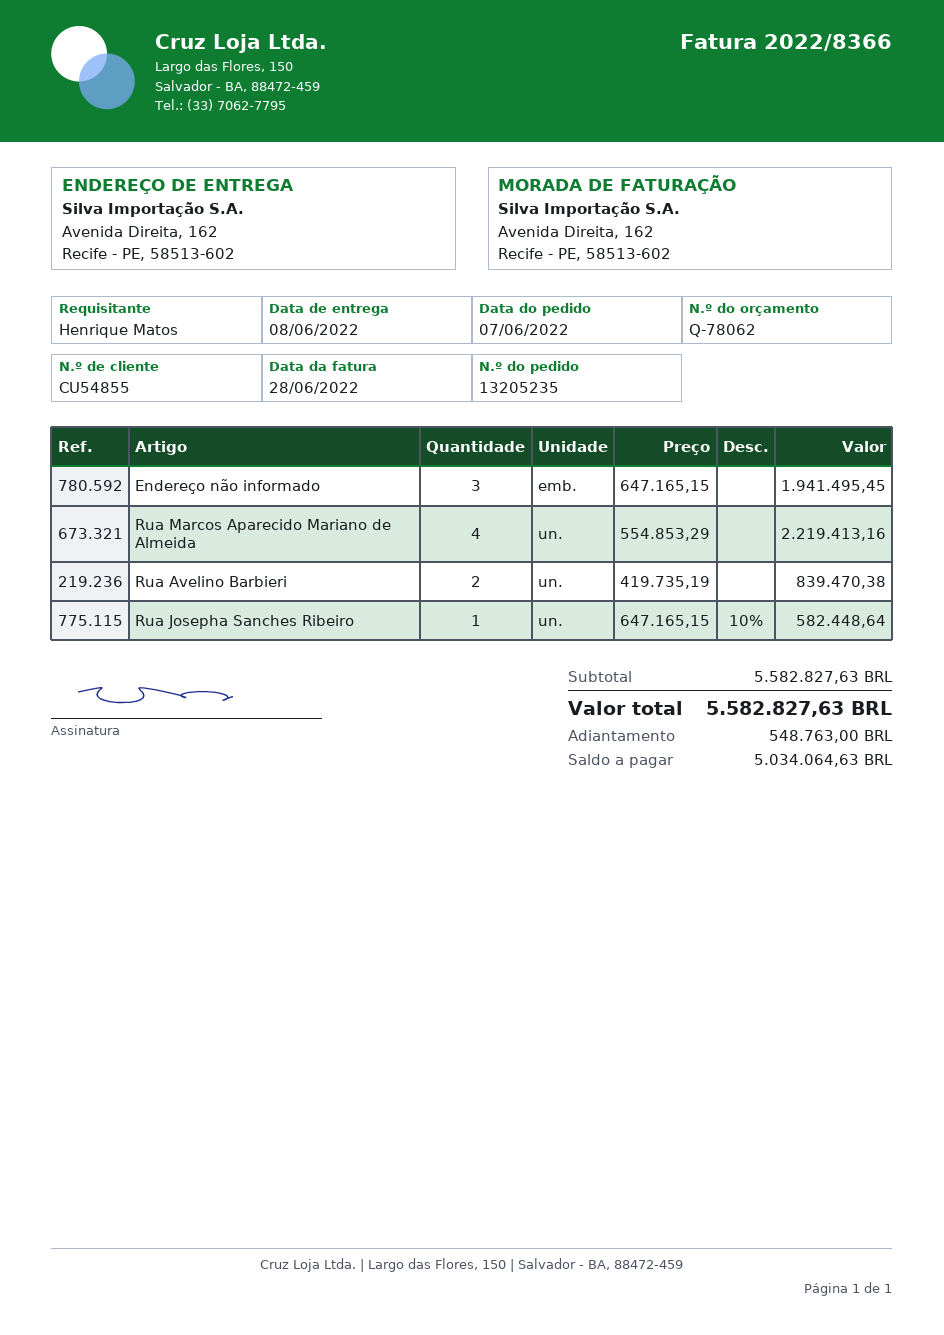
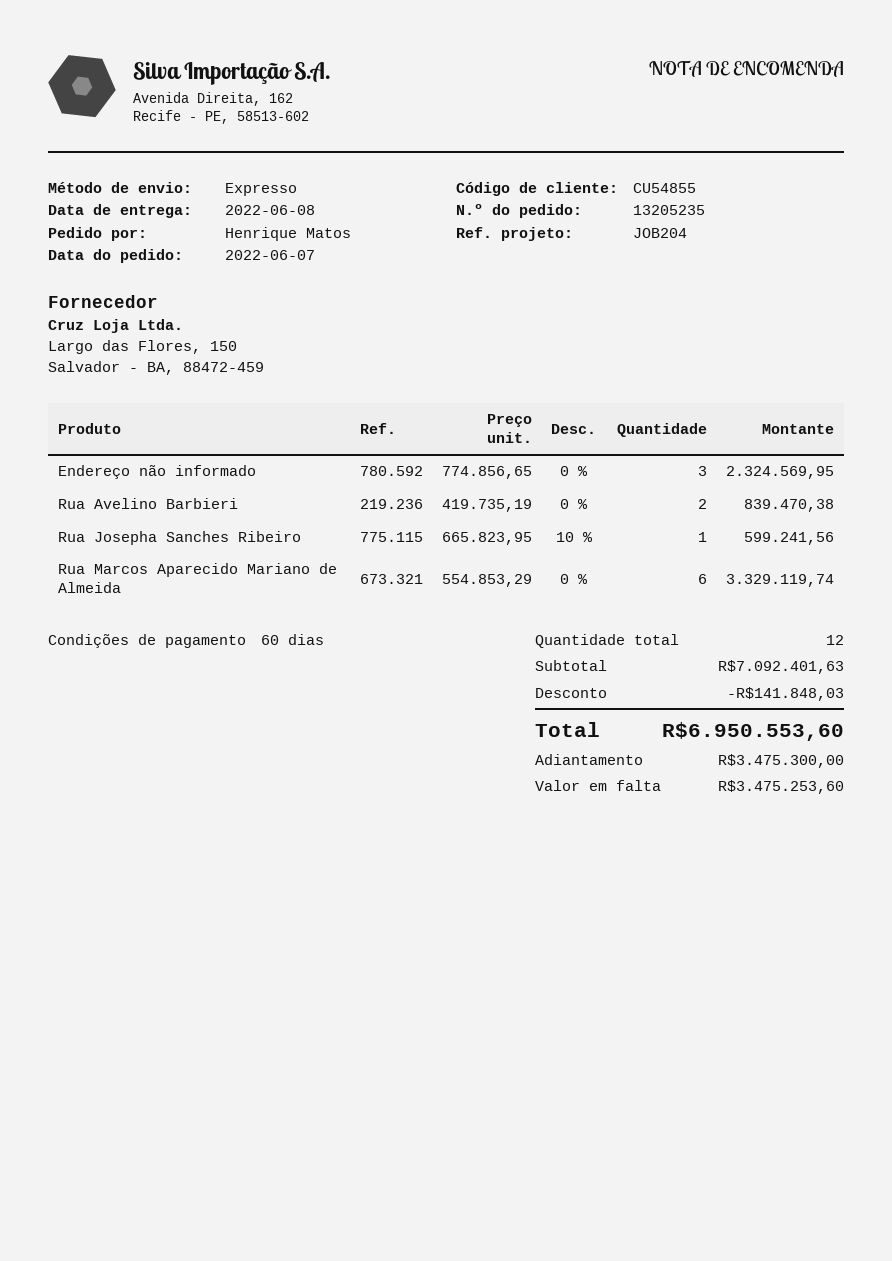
Endereço não informado: 3 x 647165.15 = 1941495.45 -> 3 x 774856.65 = 2324569.95
Rua Marcos Aparecido Mariano de Almeida: 4 x 554853.29 = 2219413.16 -> 6 x 554853.29 = 3329119.74
Rua Josepha Sanches Ribeiro: 1 x 647165.15 - 10% = 582448.64 -> 1 x 665823.95 - 10% = 599241.56
subtotal: 5582827.63 -> 7092401.63
discount: none -> 141848.03
total: 5582827.63 -> 6950553.60
deposit: 548763.00 -> 3475300.00
balance: 5034064.63 -> 3475253.60

